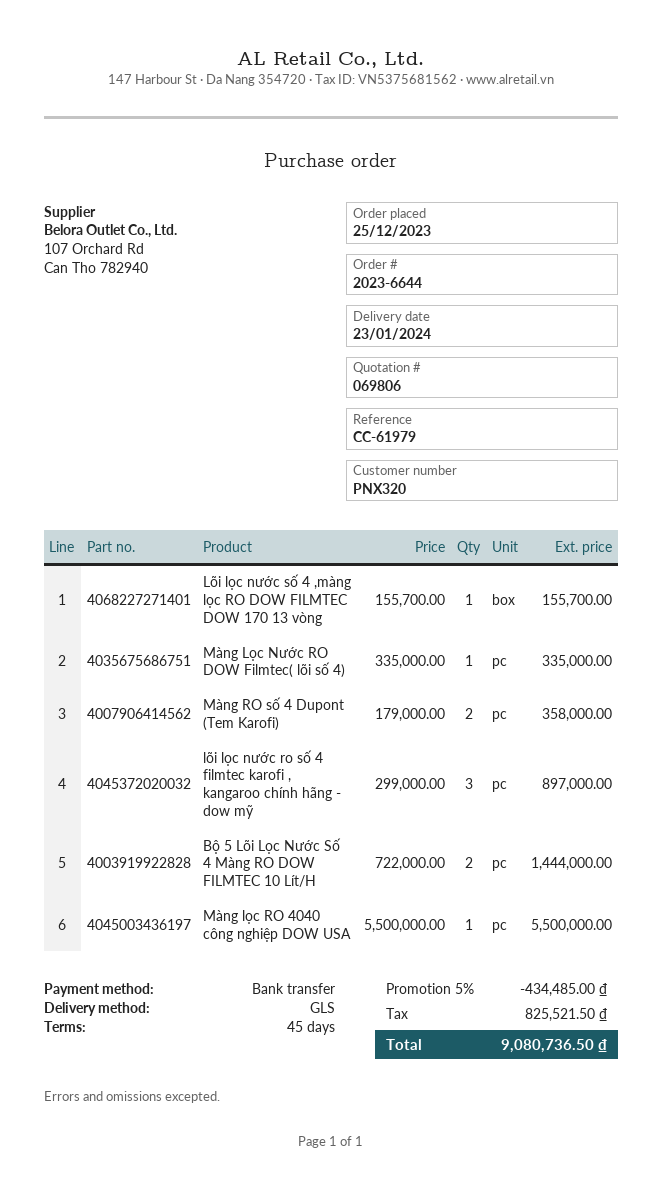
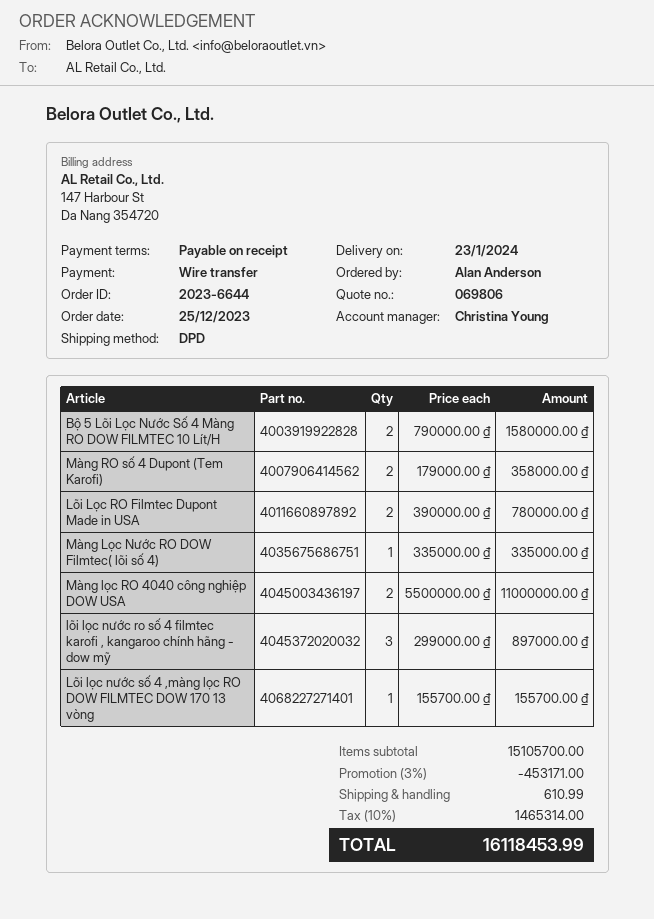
payment terms: 45 days -> on receipt
shipping method: GLS -> DPD
Bộ 5 Lõi Lọc Nước Số 4 Màng RO DOW FILMTEC 10 Lít/H: 2 x 722000.00 = 1444000.00 -> 2 x 790000.00 = 1580000.00
Màng lọc RO 4040 công nghiệp DOW USA: 1 x 5500000.00 = 5500000.00 -> 2 x 5500000.00 = 11000000.00
Lõi Lọc RO Filmtec Dupont Made in USA: none -> 2 x 390000.00 = 780000.00
discount: 5% = 434485.00 -> 3% = 453171.00
shipping: none -> 610.99
tax: 825521.50 -> 1465314.00
total: 9080736.50 -> 16118453.99

